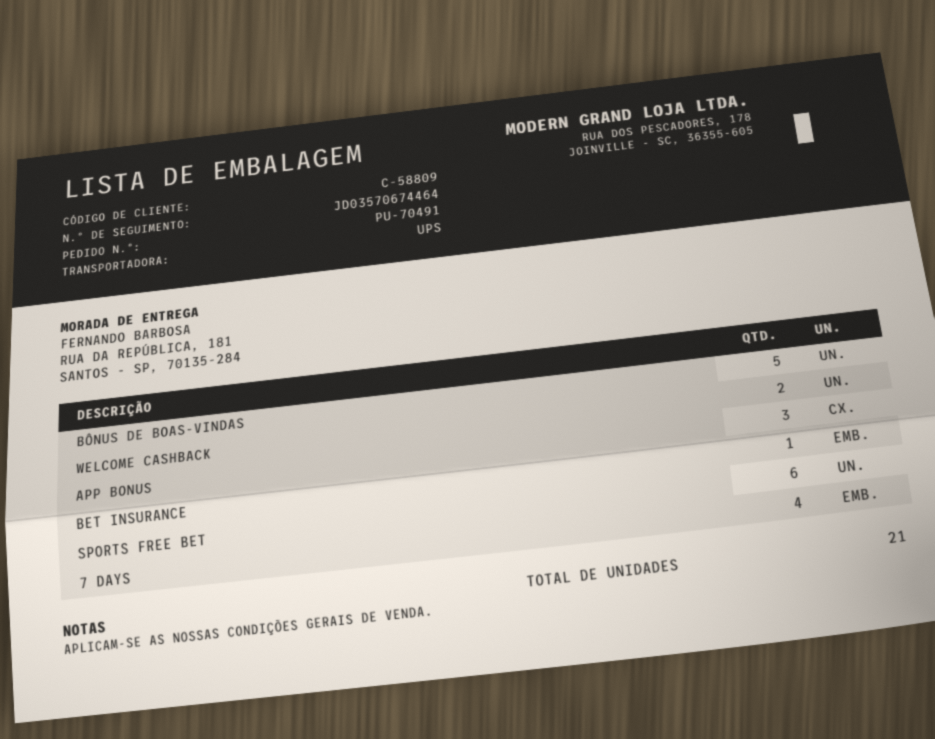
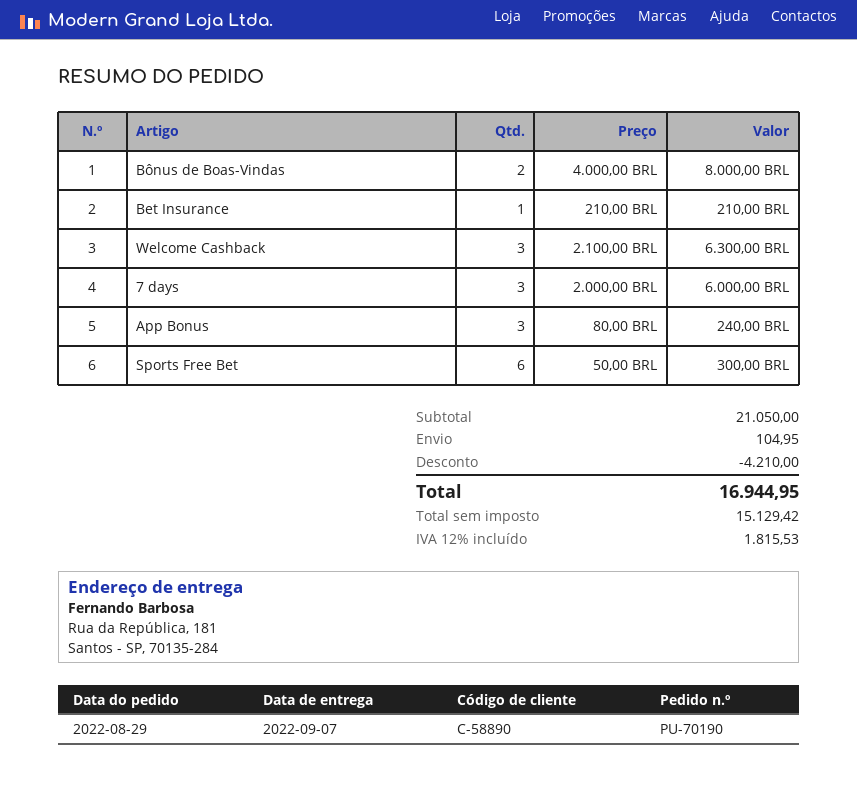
order number: PU-70491 -> PU-70190
customer number: C-58809 -> C-58890
BÔNUS DE BOAS-VINDAS: 5 -> 2
WELCOME CASHBACK: 2 -> 3
7 DAYS: 4 -> 3

